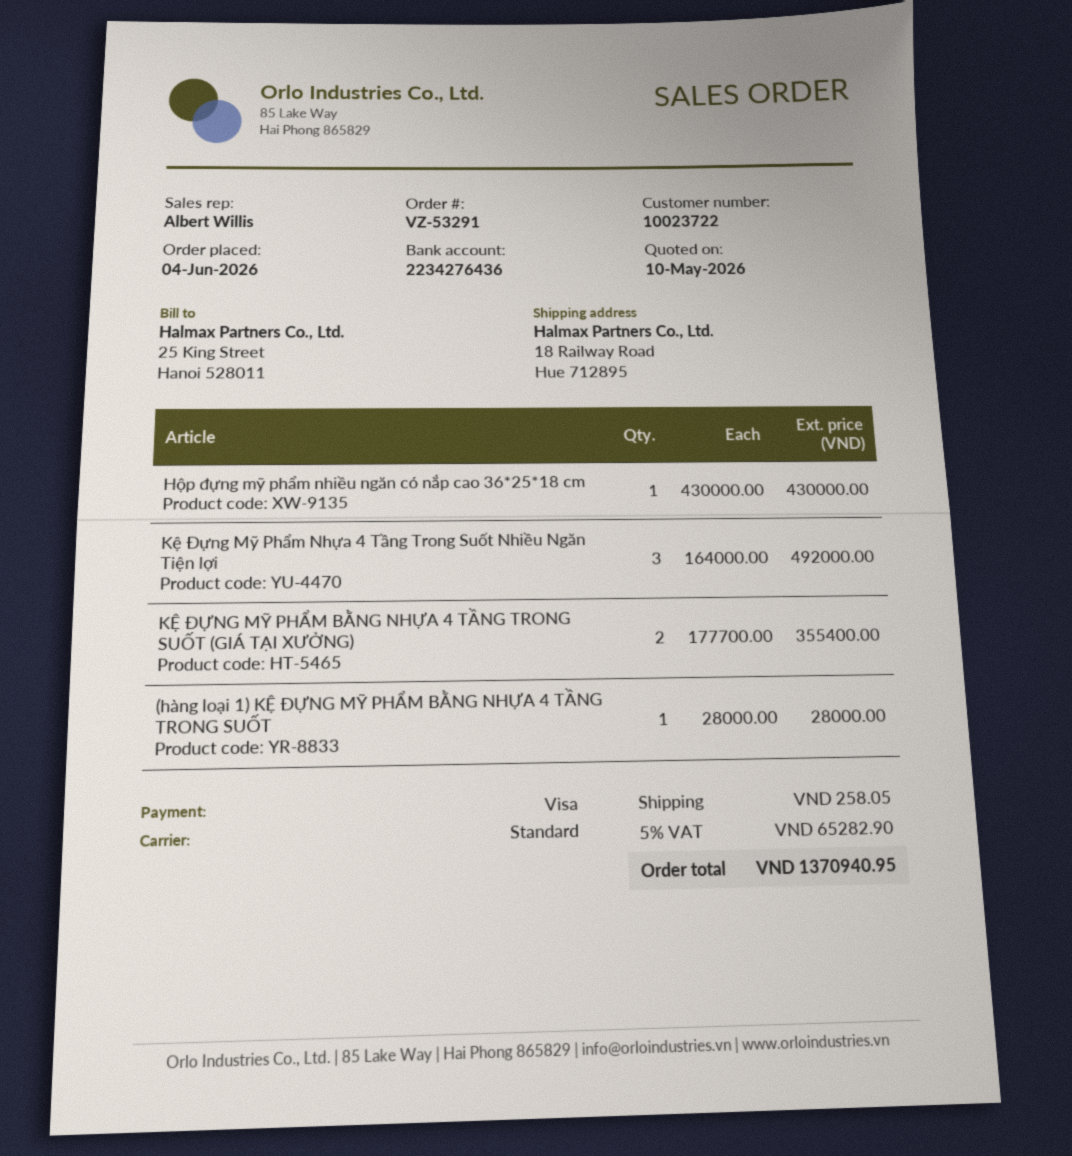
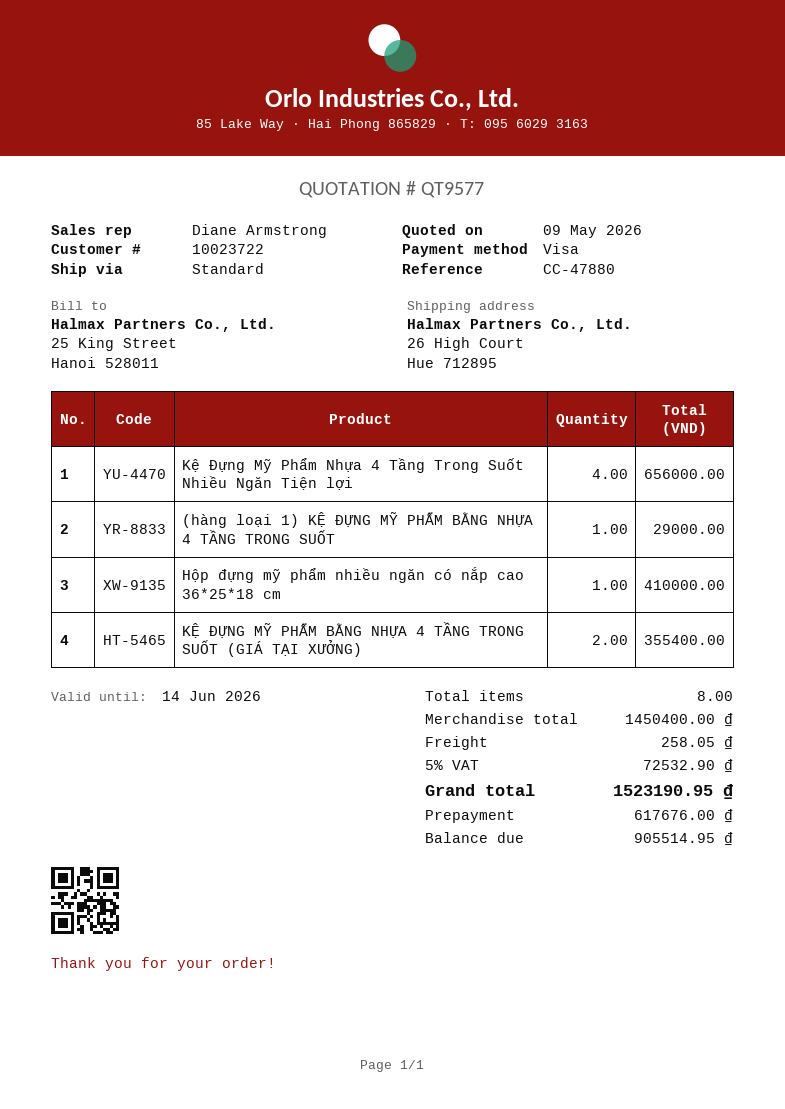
quote date: 2026-05-10 -> 2026-05-09
sales rep: Albert Willis -> Diane Armstrong
ship to: 18 Railway Road, Hue 712895 -> 26 High Court, Hue 712895
Hộp đựng mỹ phẩm nhiều ngăn có nắp cao 36*25*18 cm: 1 for 430000.00 -> 1 for 410000.00
Kệ Đựng Mỹ Phẩm Nhựa 4 Tầng Trong Suốt Nhiều Ngăn Tiện lợi: 3 for 492000.00 -> 4 for 656000.00
(hàng loại 1) KỆ ĐỰNG MỸ PHẨM BẰNG NHỰA 4 TẦNG TRONG SUỐT: 1 for 28000.00 -> 1 for 29000.00
tax: 5% = 65282.90 -> 5% = 72532.90
total: 1370940.95 -> 1523190.95

